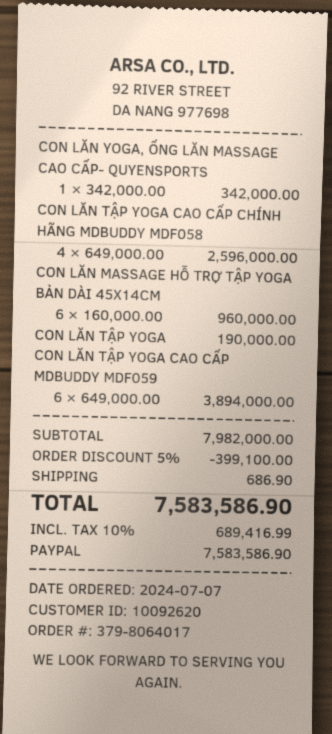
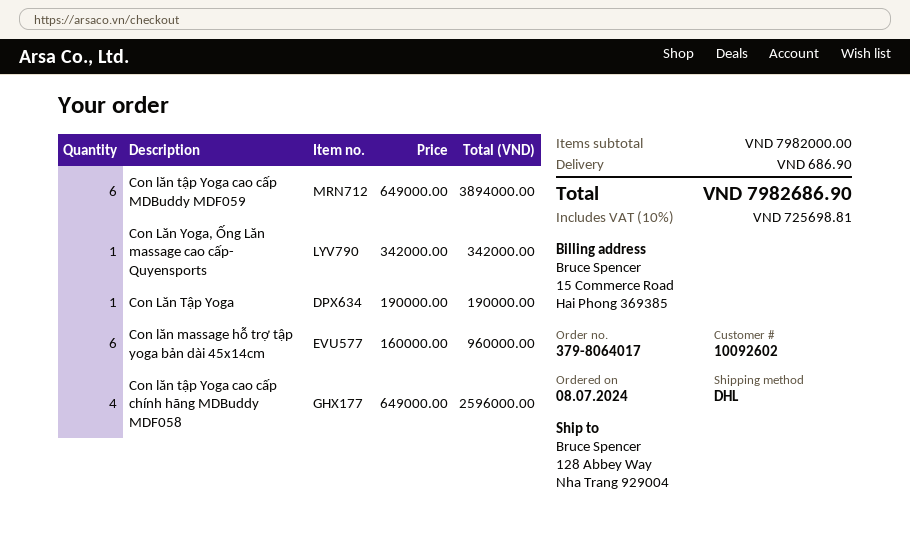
order date: 2024-07-07 -> 2024-07-08
customer number: 10092620 -> 10092602
discount: 5% = 399100.00 -> none
tax: 10% = 689416.99 -> 10% = 725698.81
total: 7583586.90 -> 7982686.90

